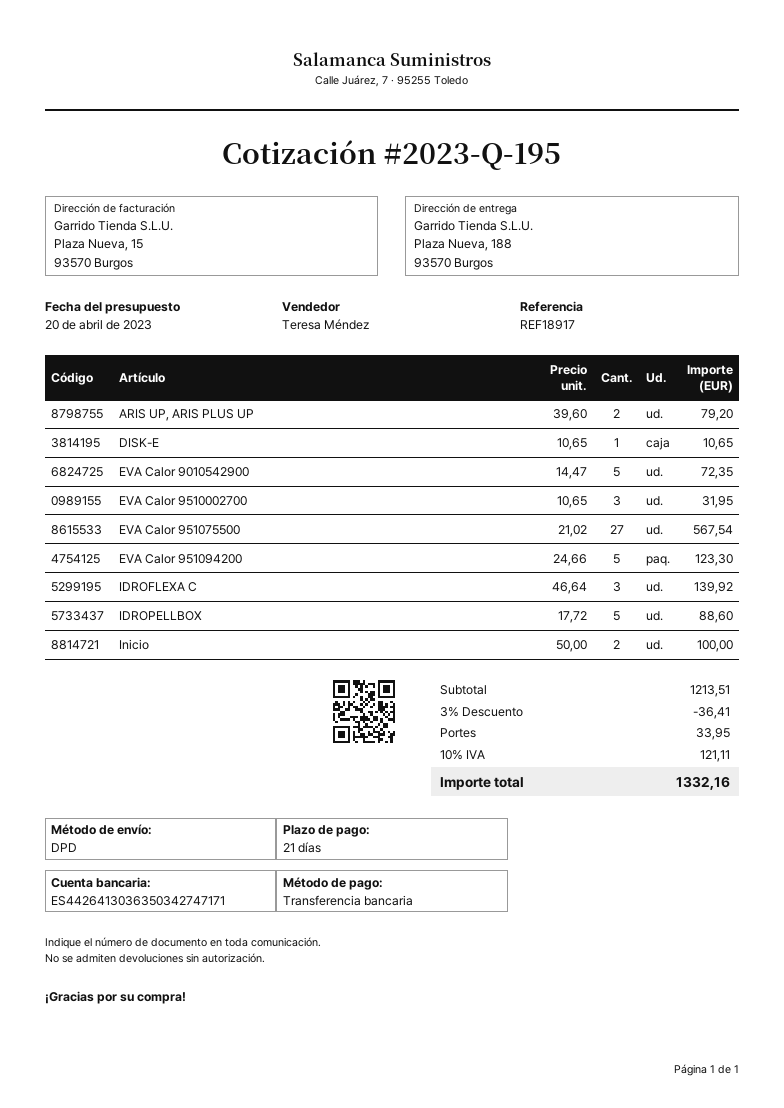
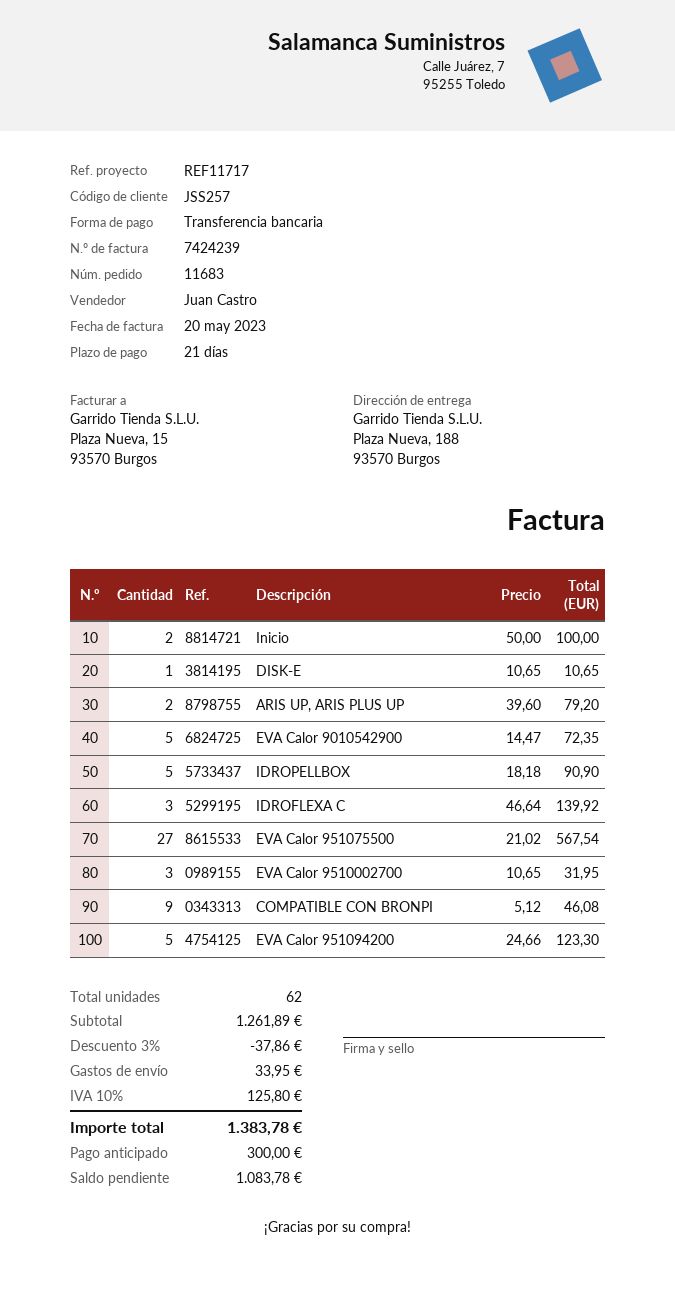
reference: REF18917 -> REF11717
sales rep: Teresa Méndez -> Juan Castro
IDROPELLBOX: 5 x 17.72 = 88.60 -> 5 x 18.18 = 90.90
COMPATIBLE CON BRONPI: none -> 9 x 5.12 = 46.08
subtotal: 1213.51 -> 1261.89
discount: 3% = 36.41 -> 3% = 37.86
tax: 10% = 121.11 -> 10% = 125.80
total: 1332.16 -> 1383.78

